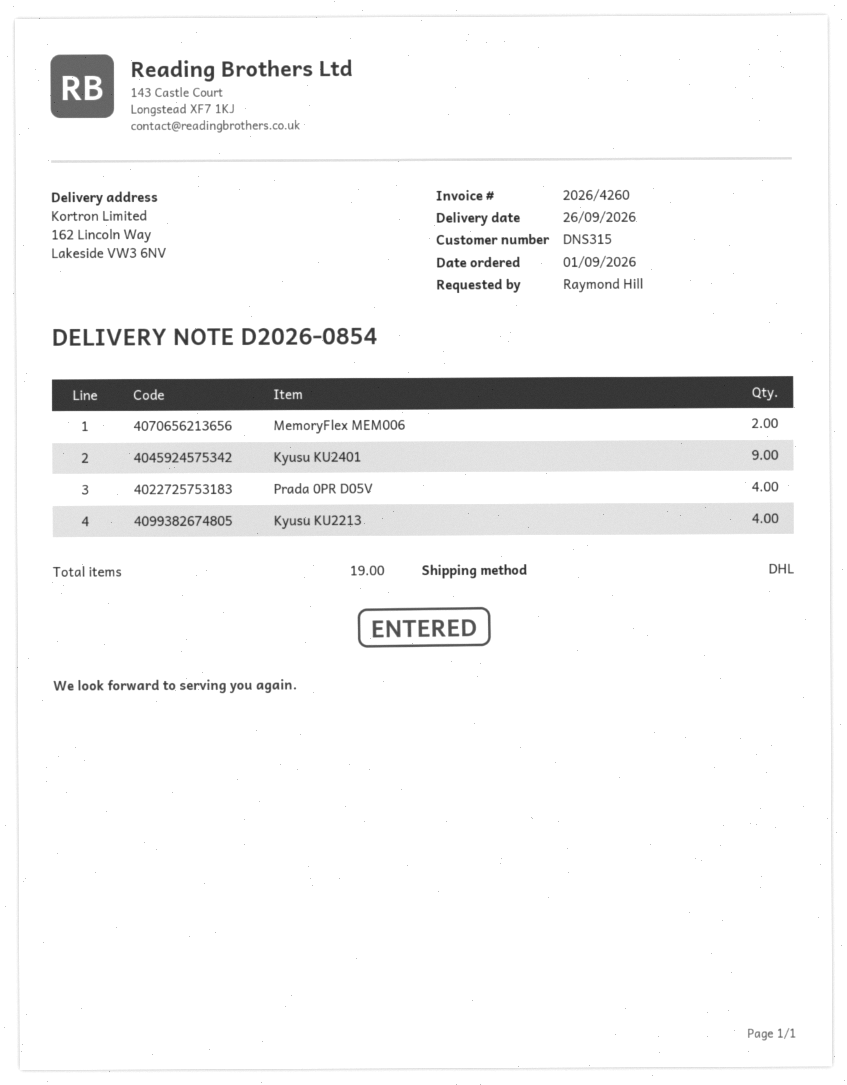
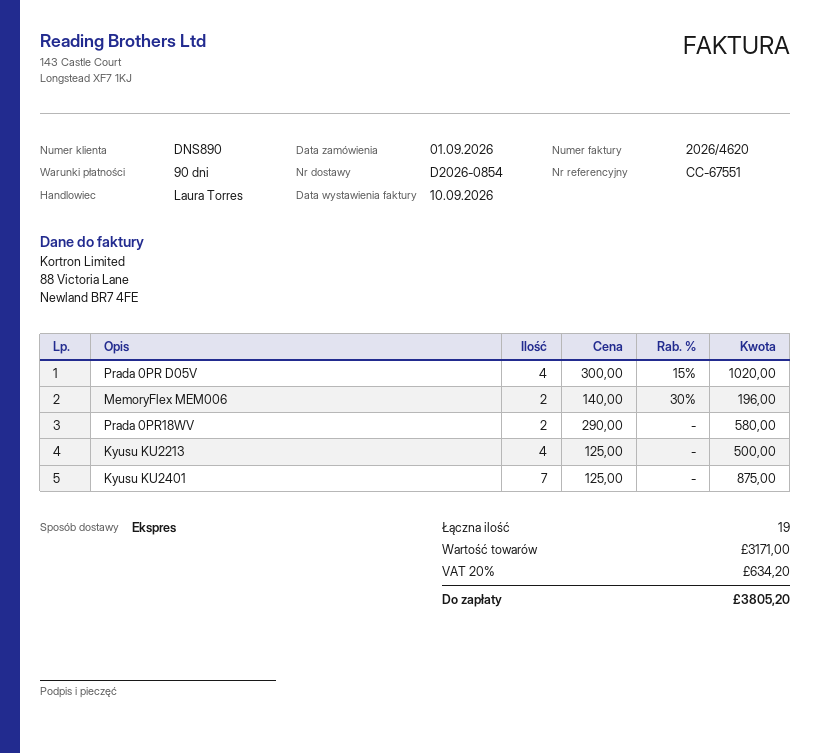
invoice number: 2026/4260 -> 2026/4620
customer number: DNS315 -> DNS890
shipping method: DHL -> express
Kyusu KU2401: 9 -> 7
Prada 0PR18WV: none -> 2

